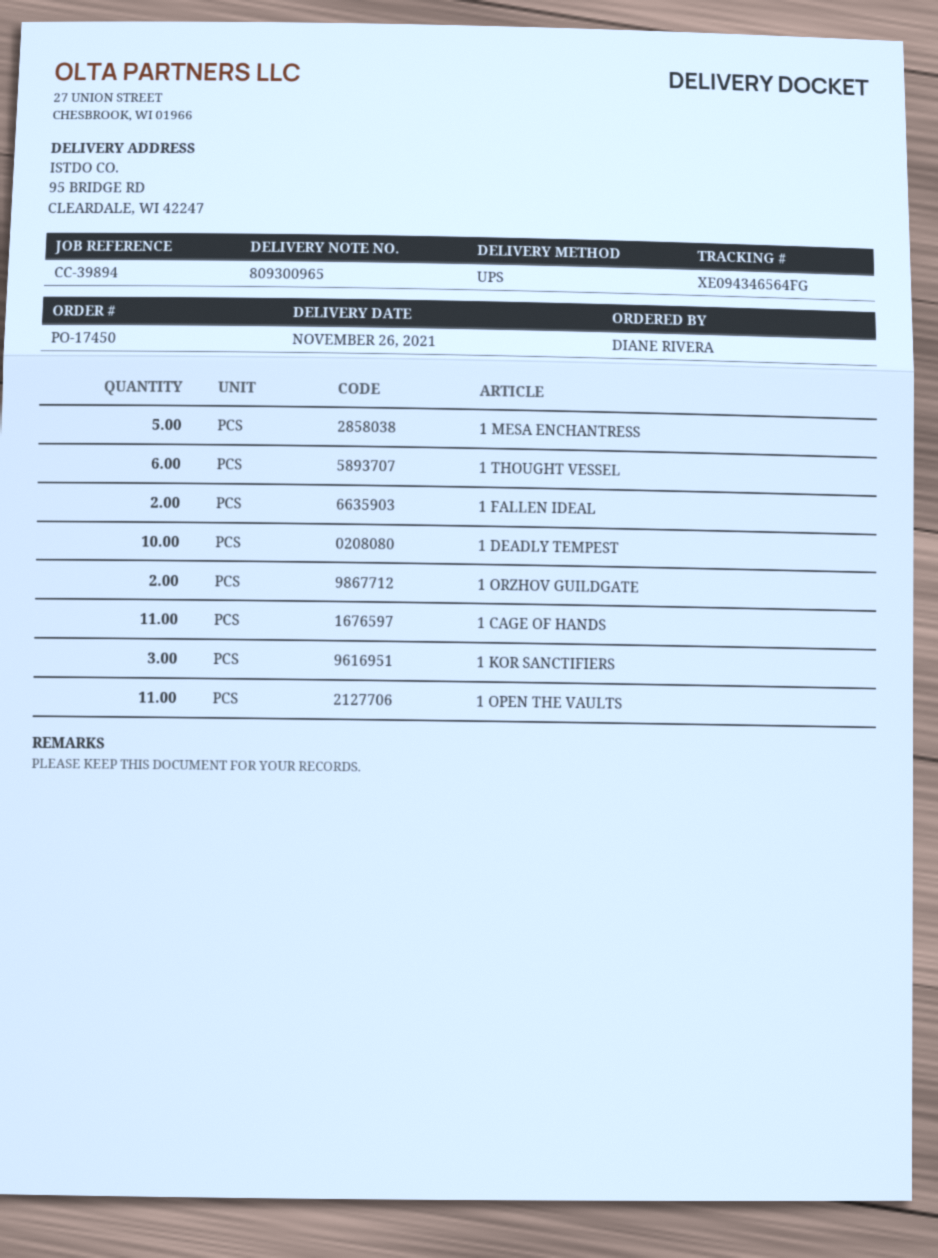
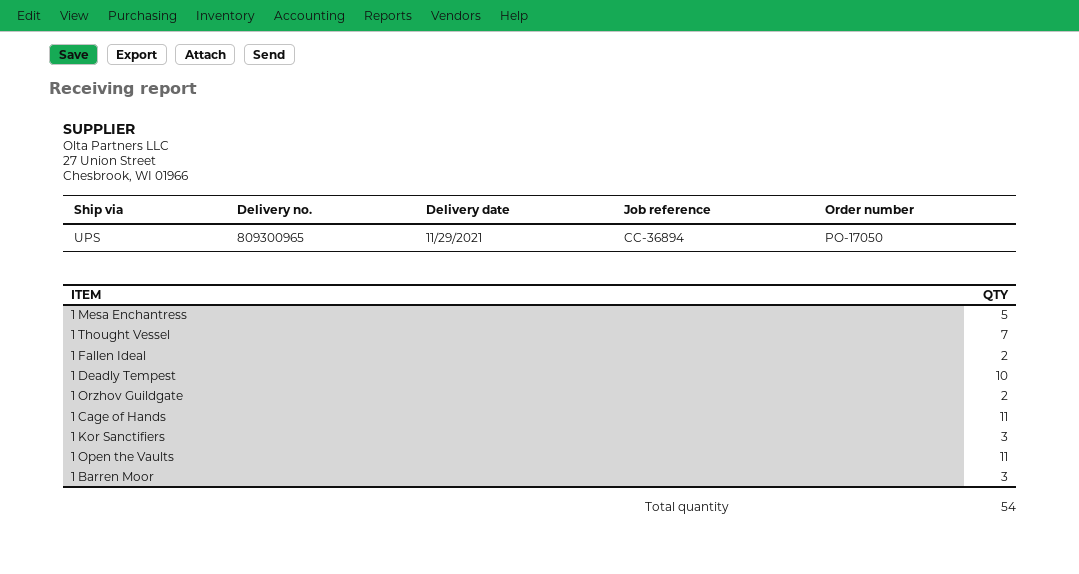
order number: PO-17450 -> PO-17050
delivery date: 2021-11-26 -> 2021-11-29
reference: CC-39894 -> CC-36894
1 THOUGHT VESSEL: 6 -> 7
1 Barren Moor: none -> 3

